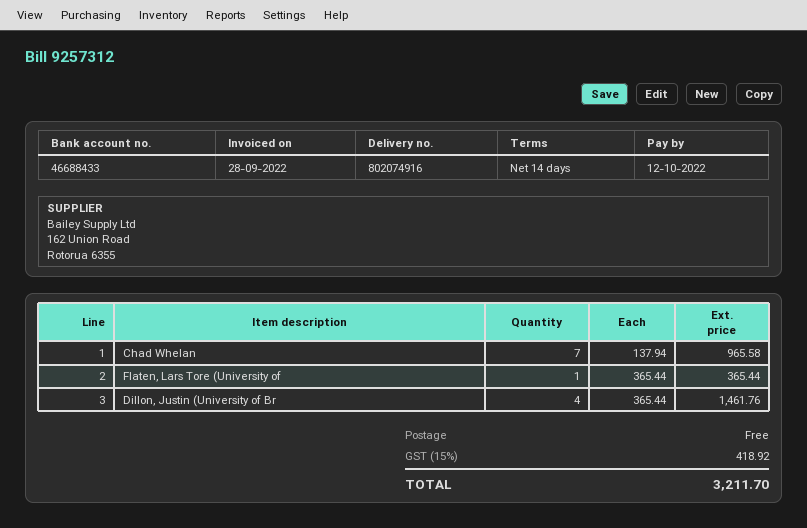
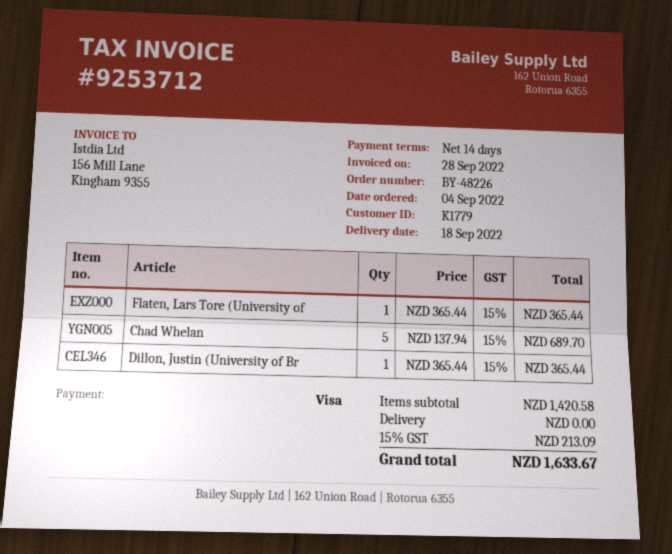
invoice number: 9257312 -> 9253712
Chad Whelan: 7 x 137.94 = 965.58 -> 5 x 137.94 = 689.70
Dillon, Justin (University of Br: 4 x 365.44 = 1461.76 -> 1 x 365.44 = 365.44
tax: 15% = 418.92 -> 15% = 213.09
total: 3211.70 -> 1633.67

